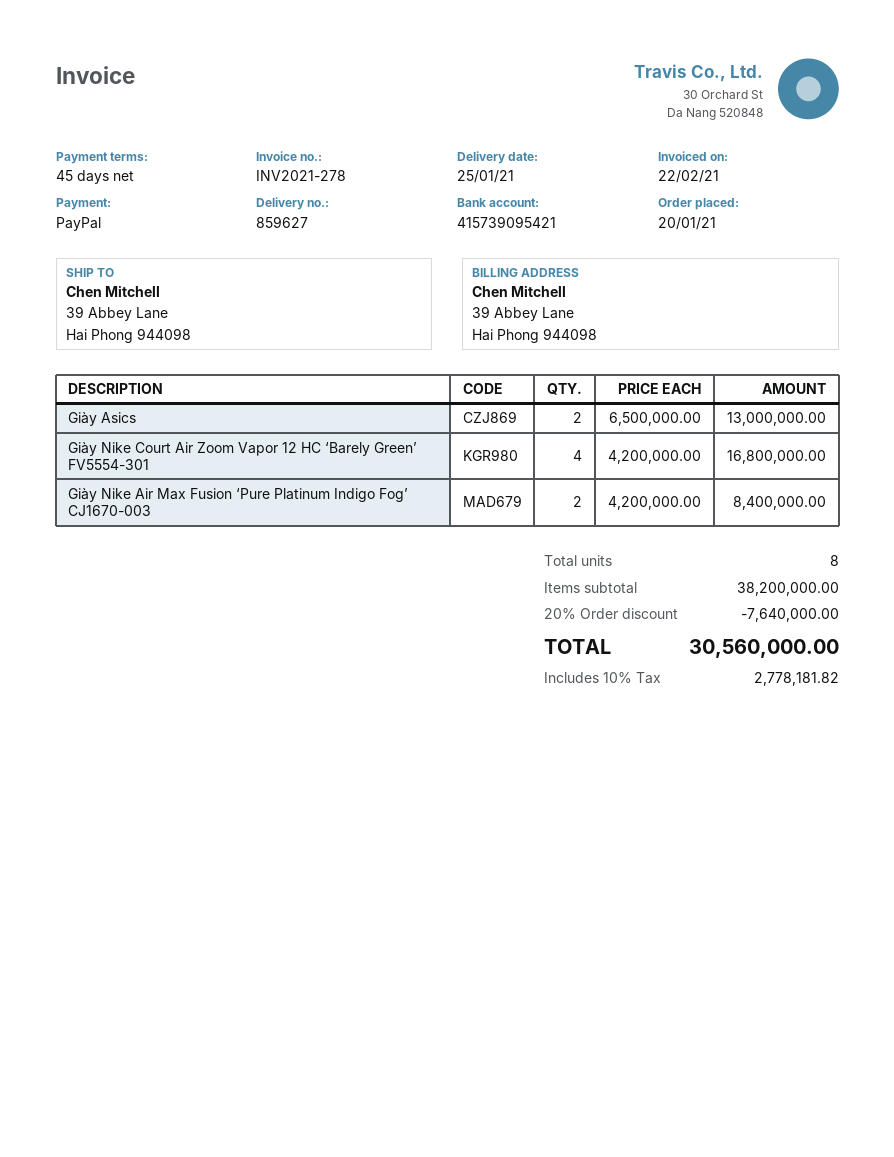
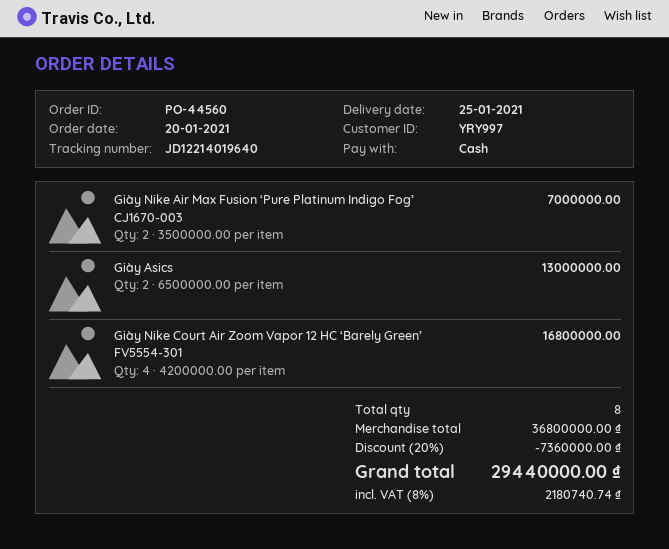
payment method: PayPal -> cash
Giày Nike Air Max Fusion ‘Pure Platinum Indigo Fog’ CJ1670-003: 2 x 4200000.00 = 8400000.00 -> 2 x 3500000.00 = 7000000.00
subtotal: 38200000.00 -> 36800000.00
discount: 20% = 7640000.00 -> 20% = 7360000.00
tax: 10% = 2778181.82 -> 8% = 2180740.74
total: 30560000.00 -> 29440000.00

